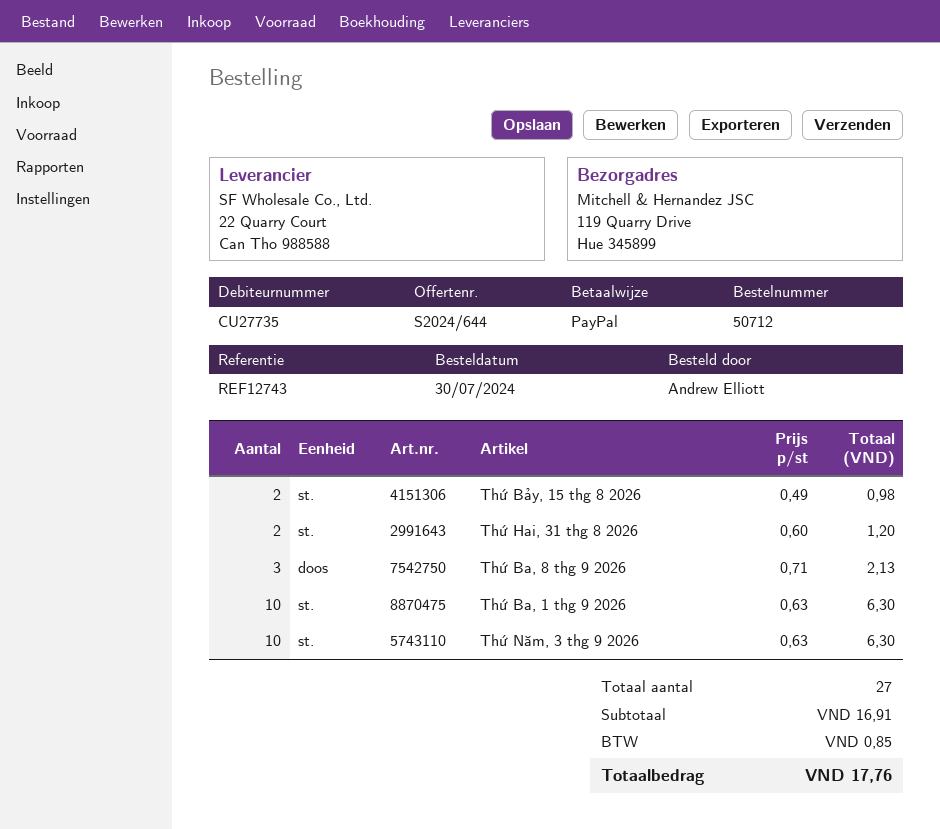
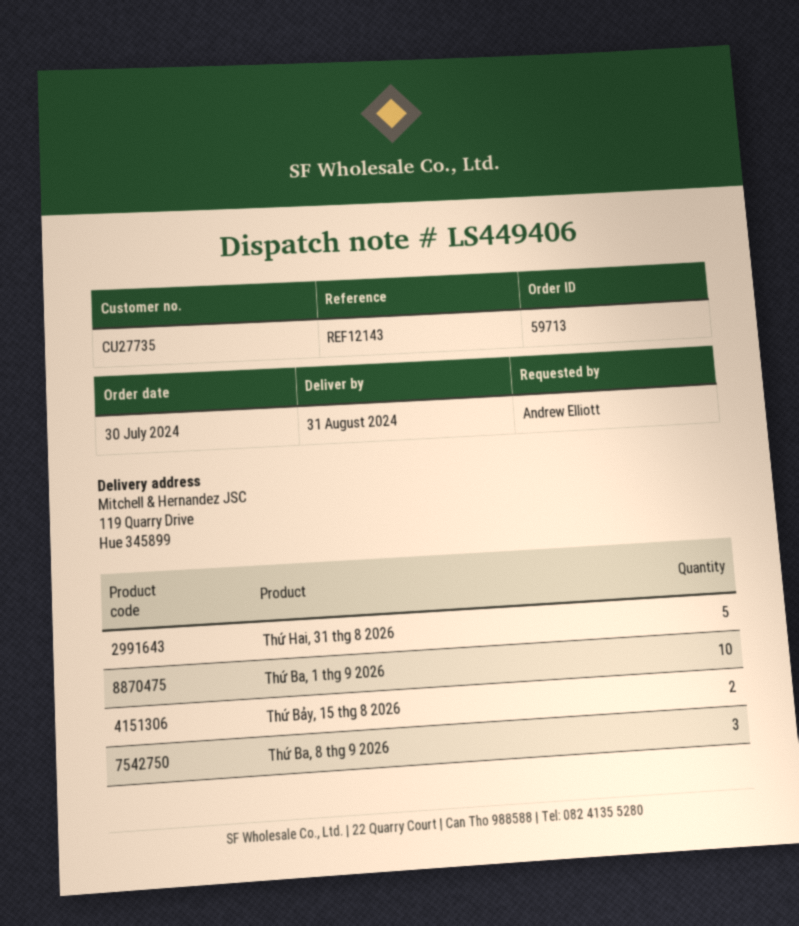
order number: 50712 -> 59713
reference: REF12743 -> REF12143
Thứ Hai, 31 thg 8 2026: 2 -> 5
Thứ Năm, 3 thg 9 2026: 10 -> none

